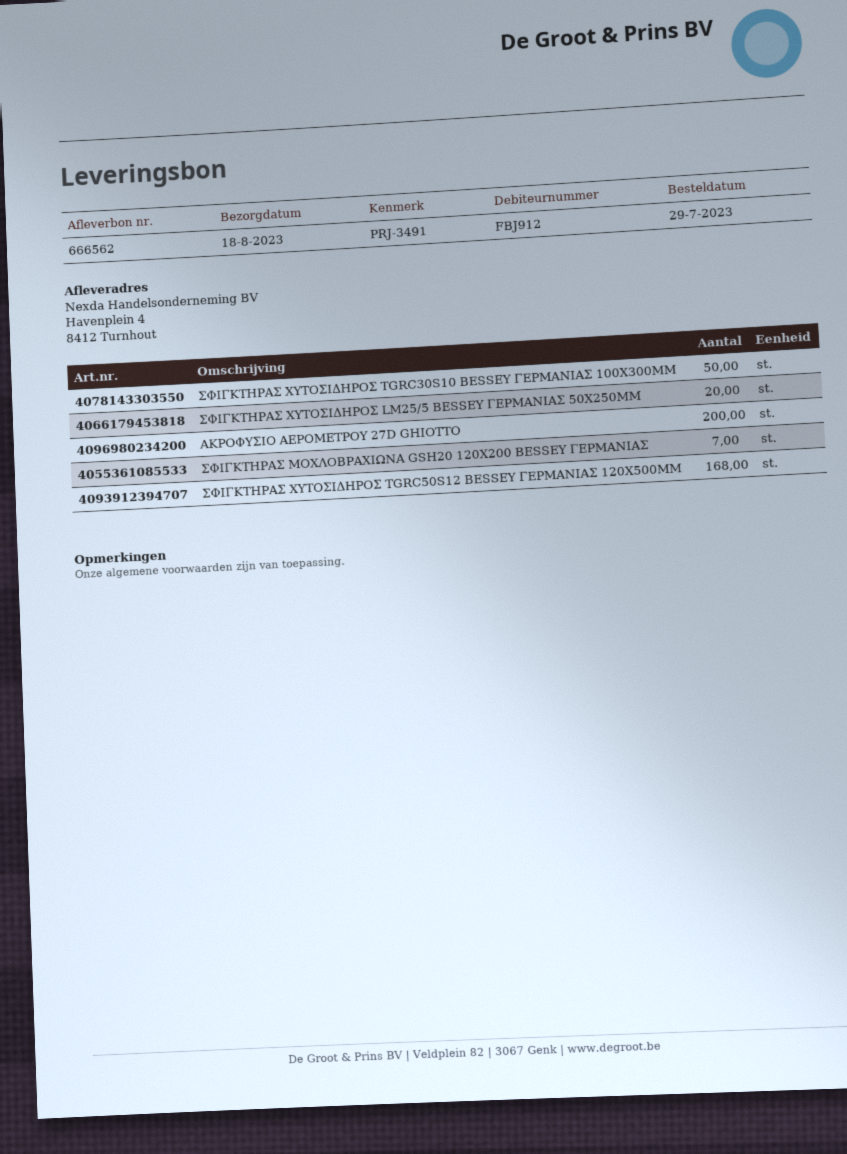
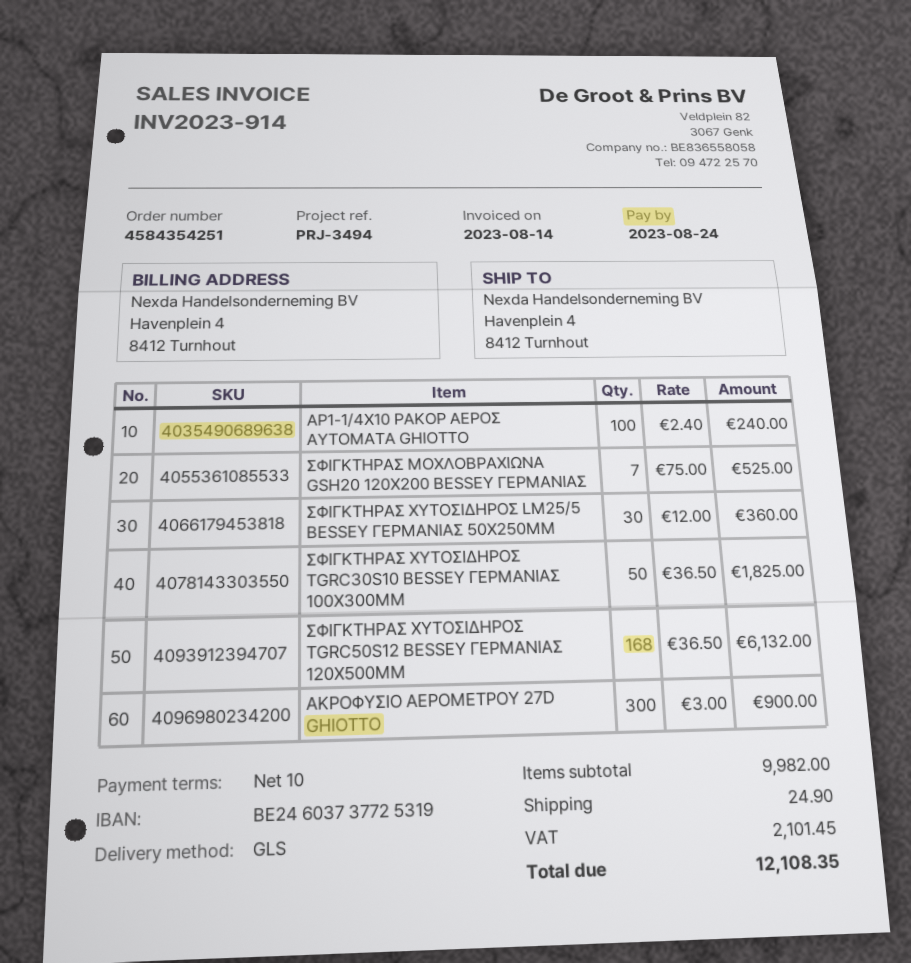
reference: PRJ-3491 -> PRJ-3494
ΣΦΙΓΚΤΗΡΑΣ ΧΥΤΟΣΙΔΗΡΟΣ LM25/5 BESSEY ΓΕΡΜΑΝΙΑΣ 50X250MM: 20 -> 30
ΑΚΡΟΦΥΣΙΟ ΑΕΡΟΜΕΤΡΟΥ 27D GHIOTTO: 200 -> 300
AP1-1/4X10 ΡΑΚΟΡ ΑΕΡΟΣ ΑΥΤΟΜΑΤΑ GHIOTTO: none -> 100

